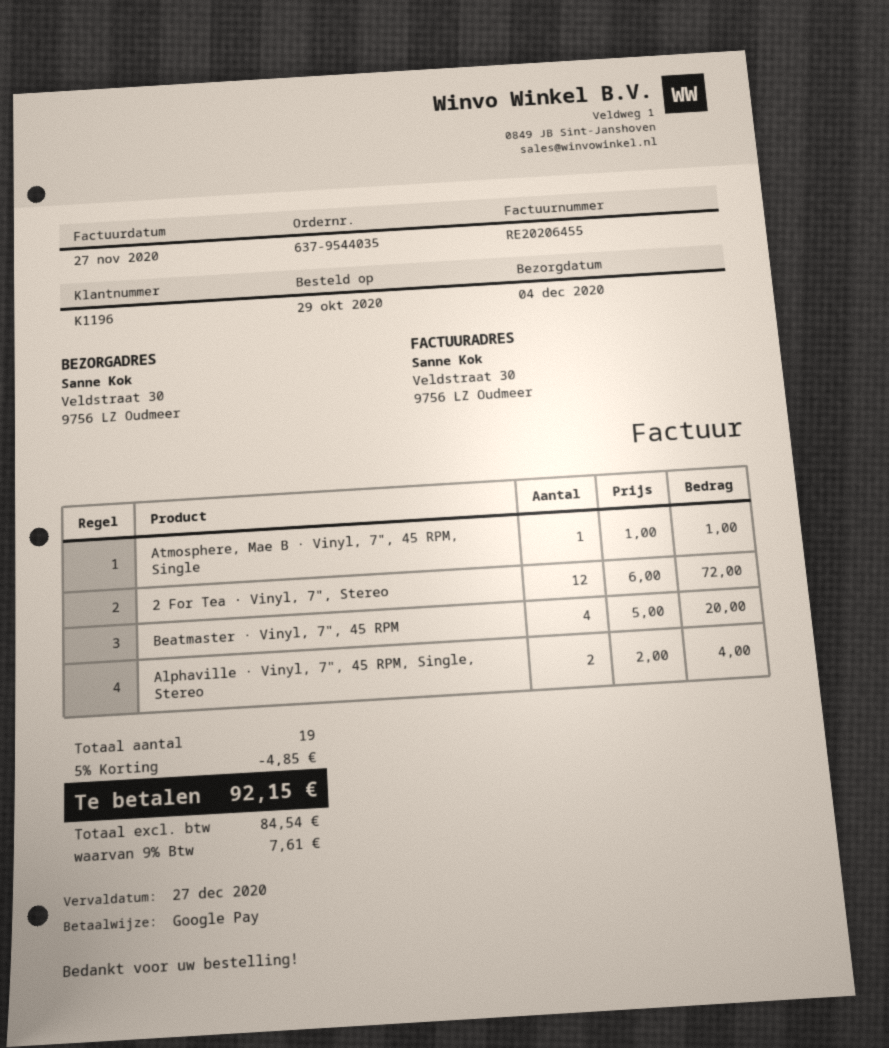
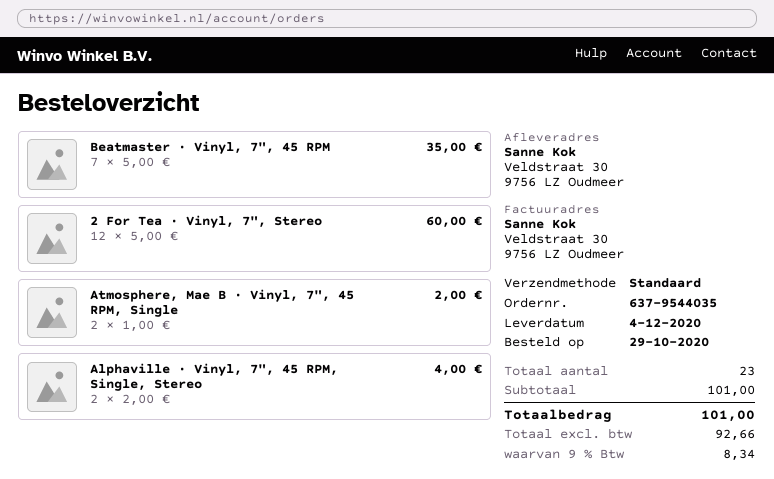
Atmosphere, Mae B · Vinyl, 7", 45 RPM, Single: 1 x 1.00 = 1.00 -> 2 x 1.00 = 2.00
2 For Tea · Vinyl, 7", Stereo: 12 x 6.00 = 72.00 -> 12 x 5.00 = 60.00
Beatmaster · Vinyl, 7", 45 RPM: 4 x 5.00 = 20.00 -> 7 x 5.00 = 35.00
total quantity: 19 -> 23
discount: 5% = 4.85 -> none
net: 84.54 -> 92.66
tax: 9% = 7.61 -> 9% = 8.34
total: 92.15 -> 101.00

